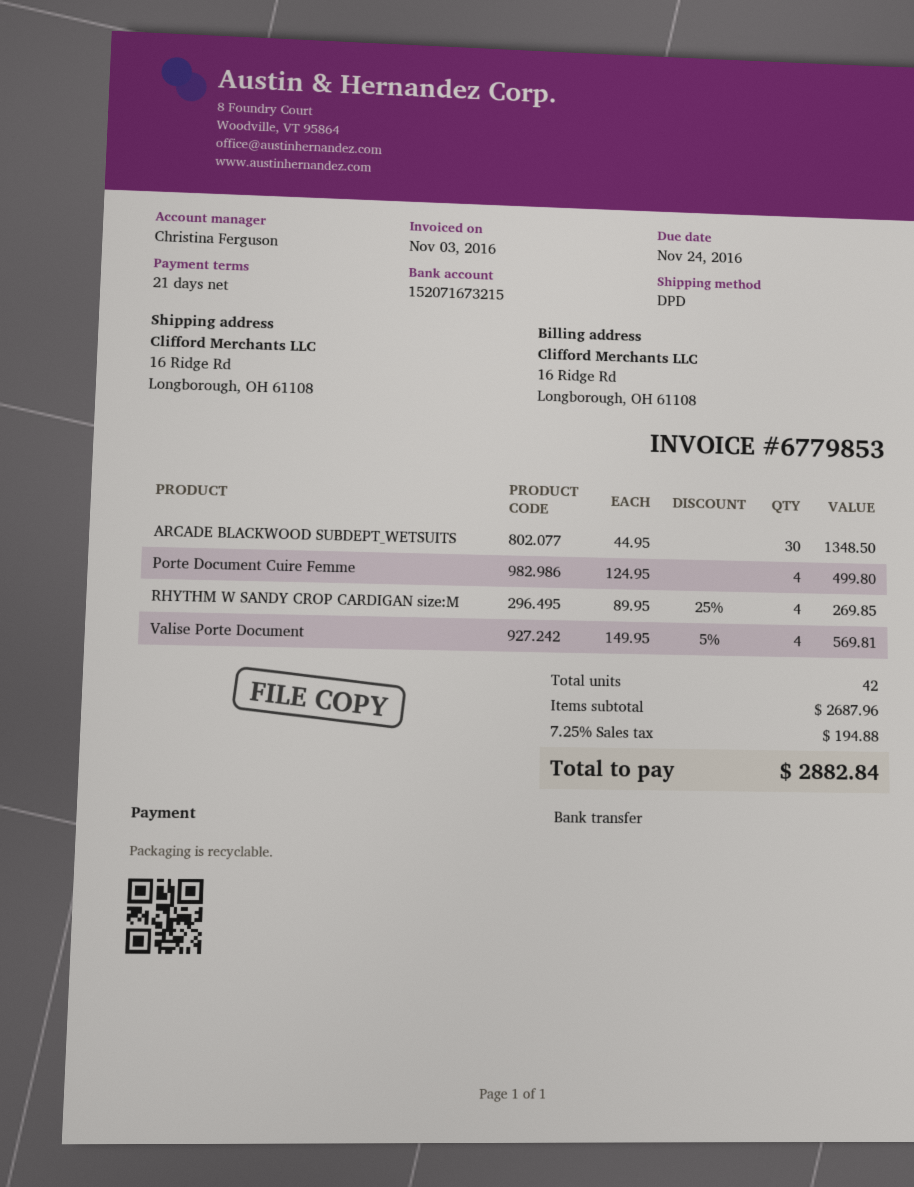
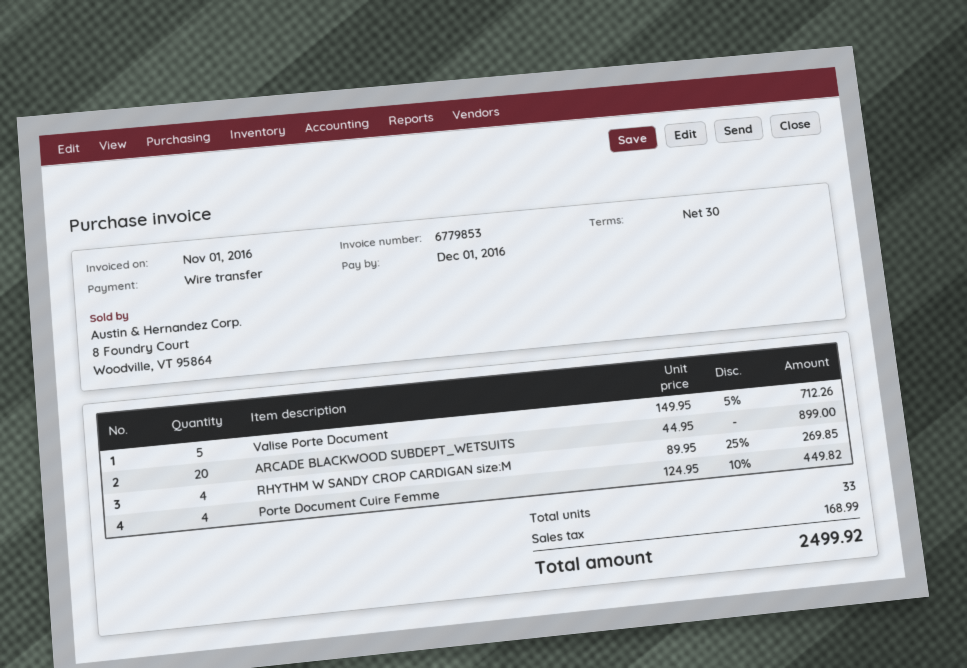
invoice date: 2016-11-03 -> 2016-11-01
payment terms: 21 days -> 30 days
due date: 2016-11-24 -> 2016-12-01
ARCADE BLACKWOOD SUBDEPT_WETSUITS: 30 x 44.95 = 1348.50 -> 20 x 44.95 = 899.00
Porte Document Cuire Femme: 4 x 124.95 = 499.80 -> 4 x 124.95 - 10% = 449.82
Valise Porte Document: 4 x 149.95 - 5% = 569.81 -> 5 x 149.95 - 5% = 712.26
total quantity: 42 -> 33
tax: 194.88 -> 168.99
total: 2882.84 -> 2499.92

